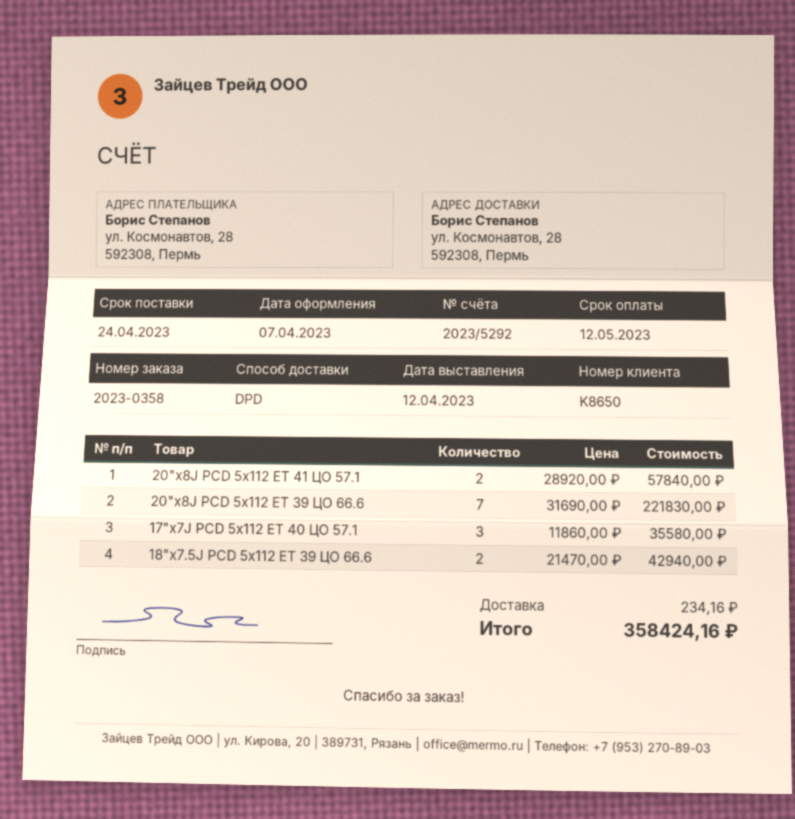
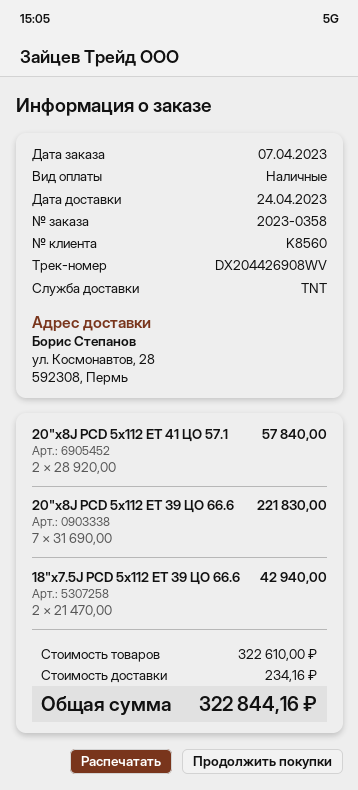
customer number: K8650 -> K8560
shipping method: DPD -> TNT
17"x7J PCD 5x112 ЕТ 40 ЦО 57.1: 3 x 11860.00 = 35580.00 -> none
total: 358424.16 -> 322844.16

